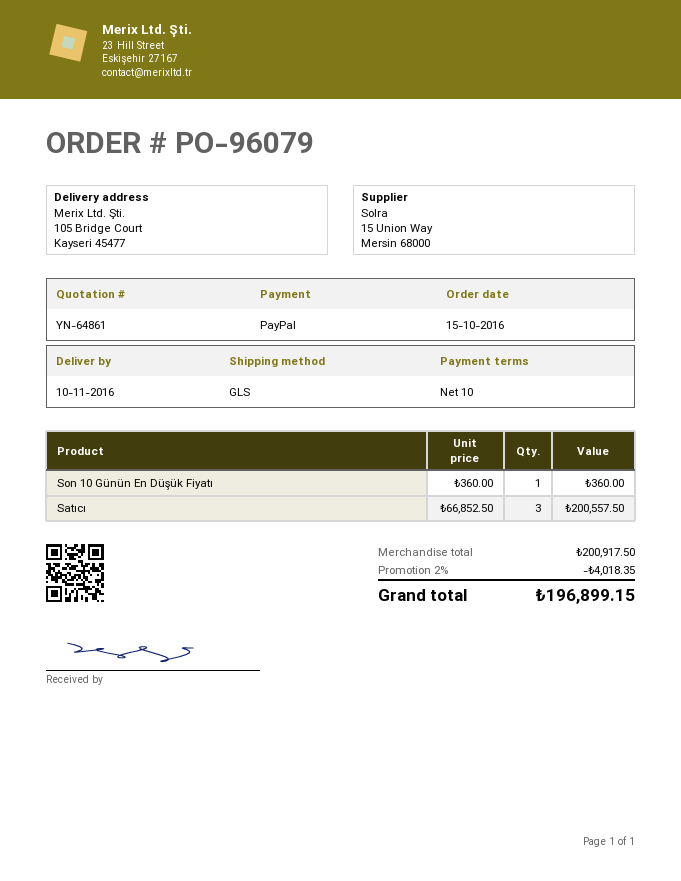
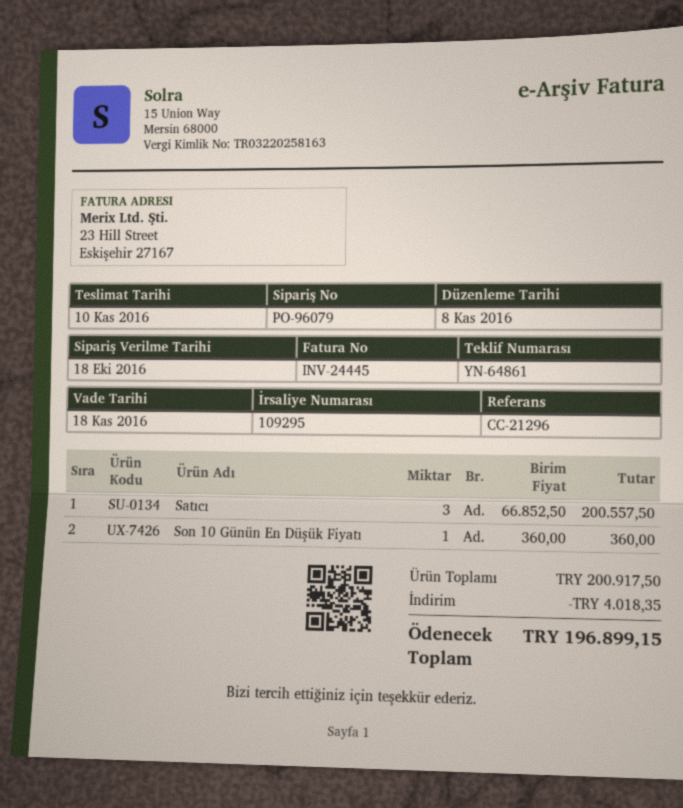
order date: 2016-10-15 -> 2016-10-18

